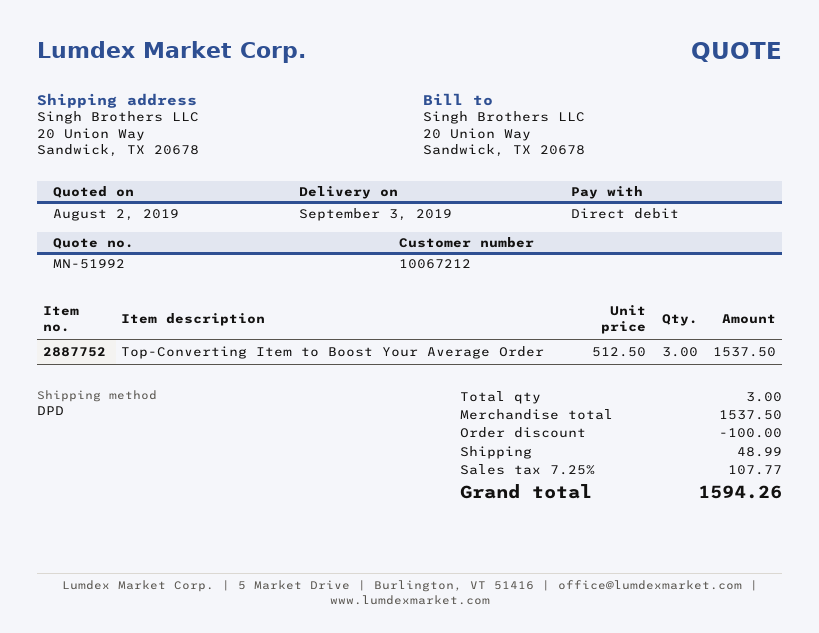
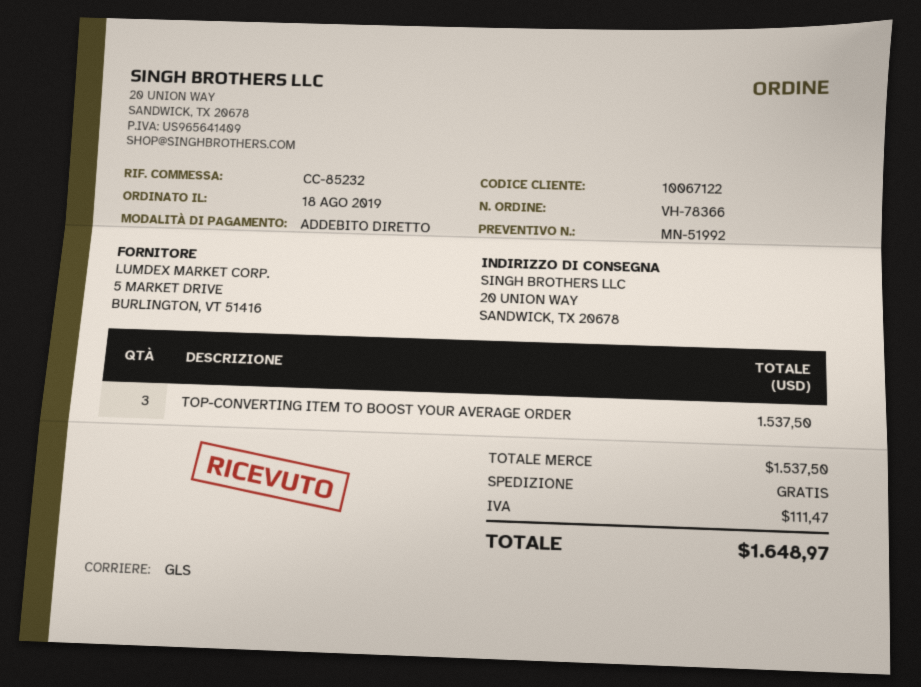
customer number: 10067212 -> 10067122
shipping method: DPD -> GLS
discount: 100.00 -> none
shipping: 48.99 -> 0.00
tax: 107.77 -> 111.47
total: 1594.26 -> 1648.97

